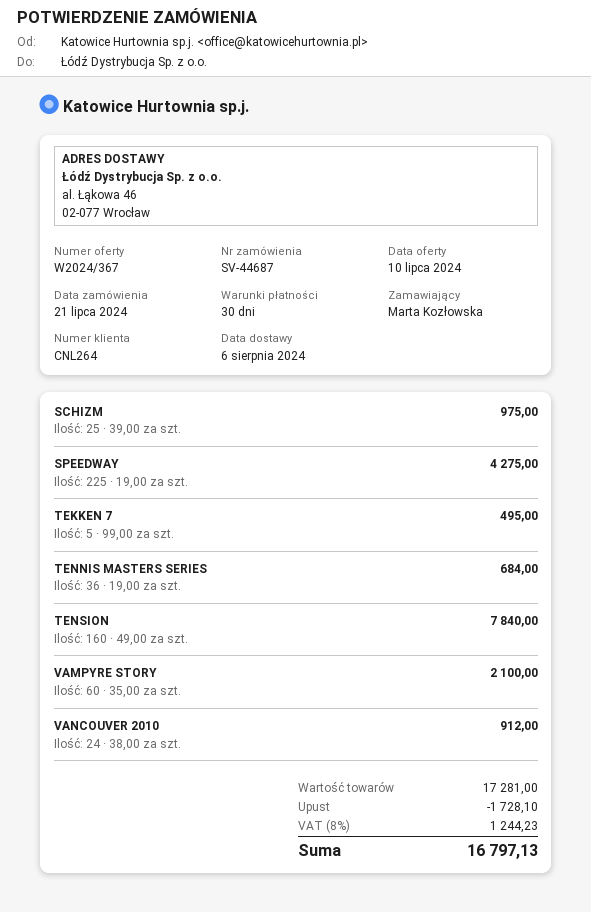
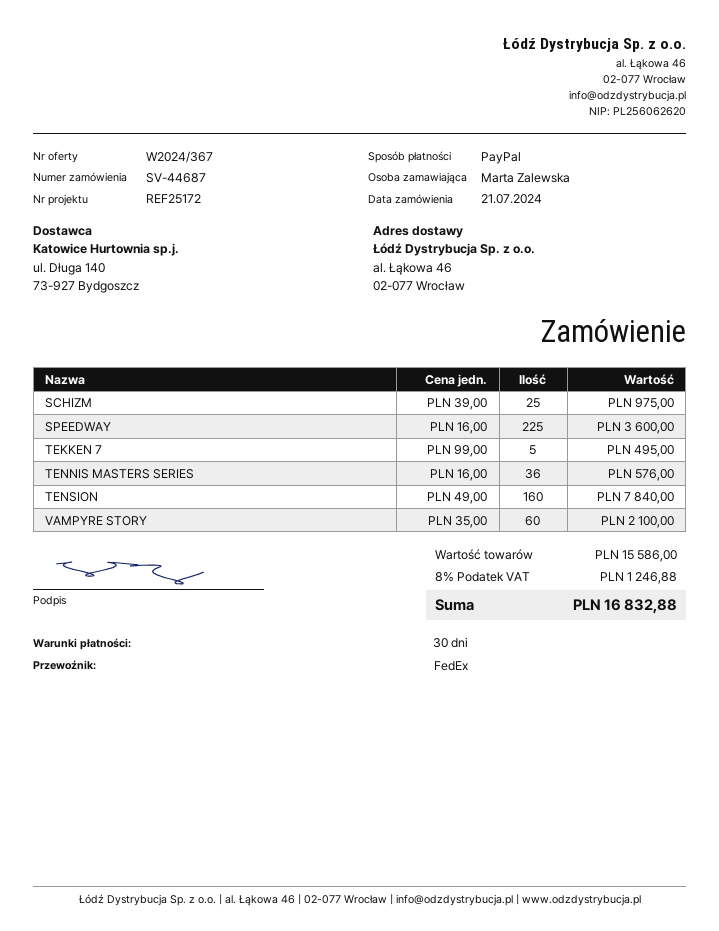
ordered by: Marta Kozłowska -> Marta Zalewska
SPEEDWAY: 225 x 19.00 = 4275.00 -> 225 x 16.00 = 3600.00
TENNIS MASTERS SERIES: 36 x 19.00 = 684.00 -> 36 x 16.00 = 576.00
VANCOUVER 2010: 24 x 38.00 = 912.00 -> none
subtotal: 17281.00 -> 15586.00
discount: 1728.10 -> none
tax: 8% = 1244.23 -> 8% = 1246.88
total: 16797.13 -> 16832.88

